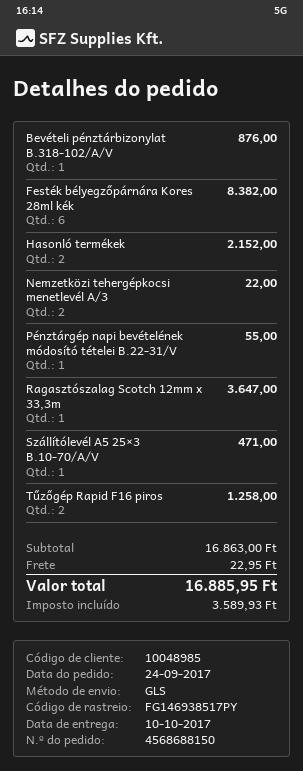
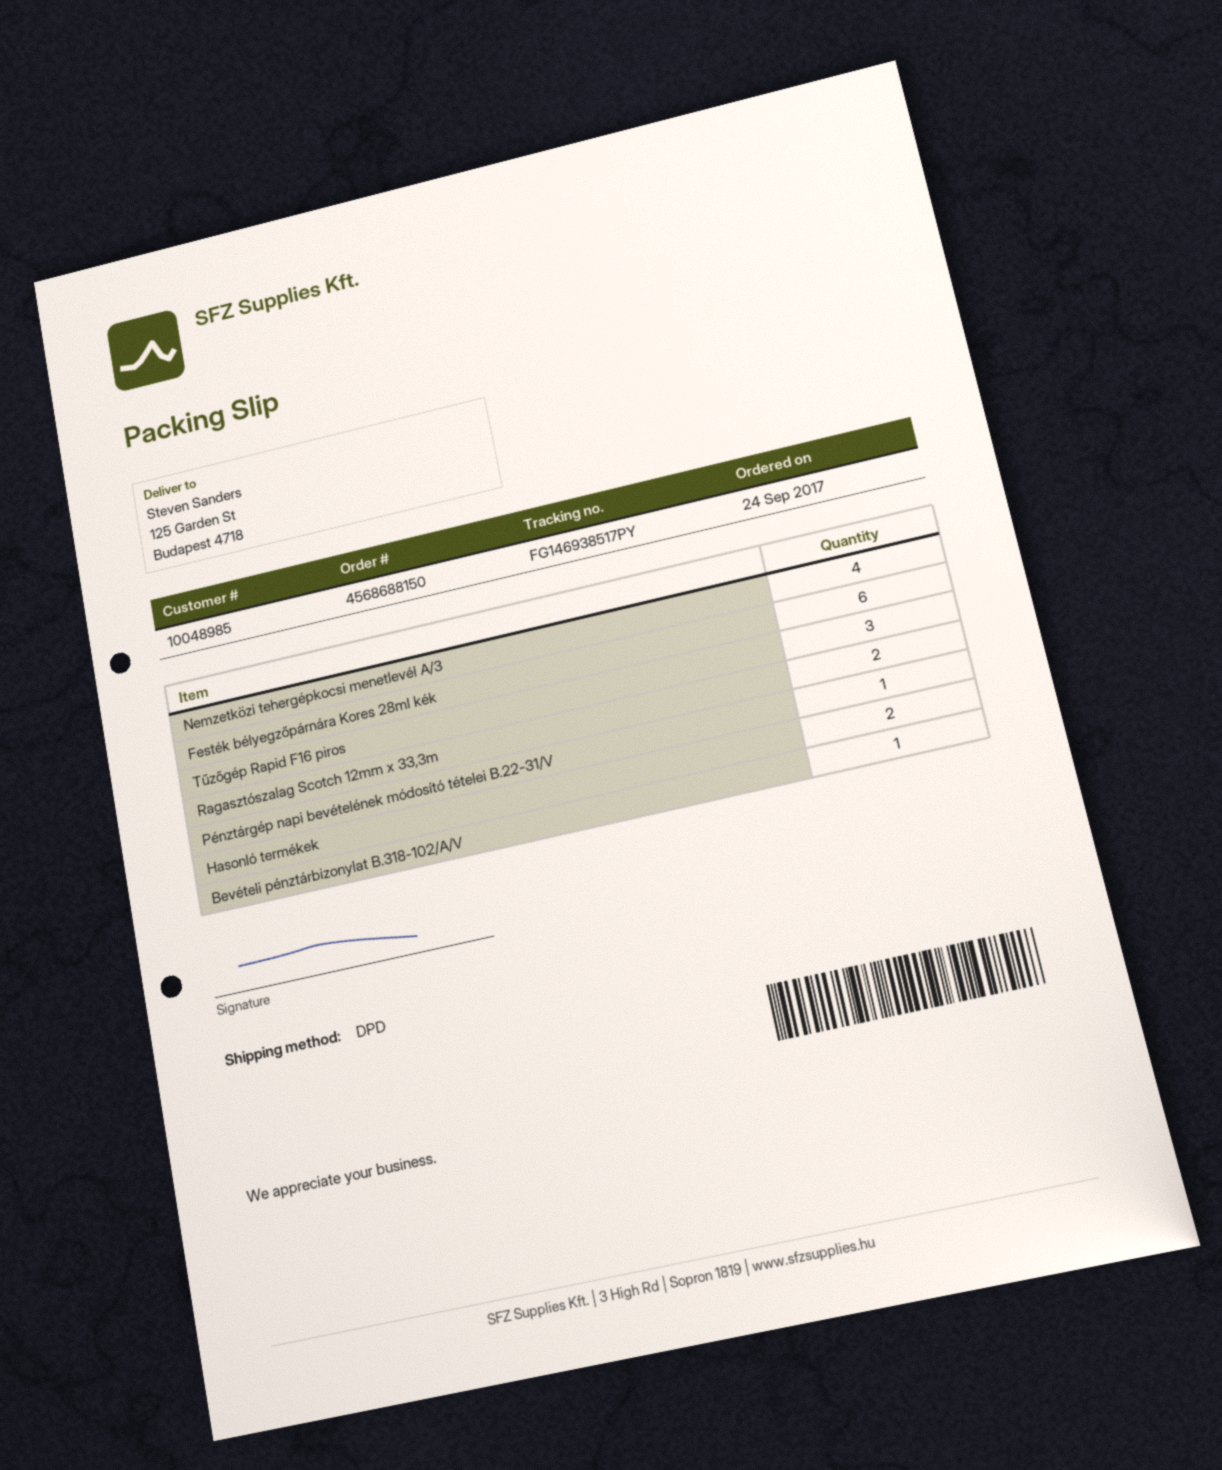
shipping method: GLS -> DPD
Nemzetközi tehergépkocsi menetlevél A/3: 2 -> 4
Ragasztószalag Scotch 12mm x 33,3m: 1 -> 2
Szállítólevél A5 25×3 B.10-70/A/V: 1 -> none
Tűzőgép Rapid F16 piros: 2 -> 3

